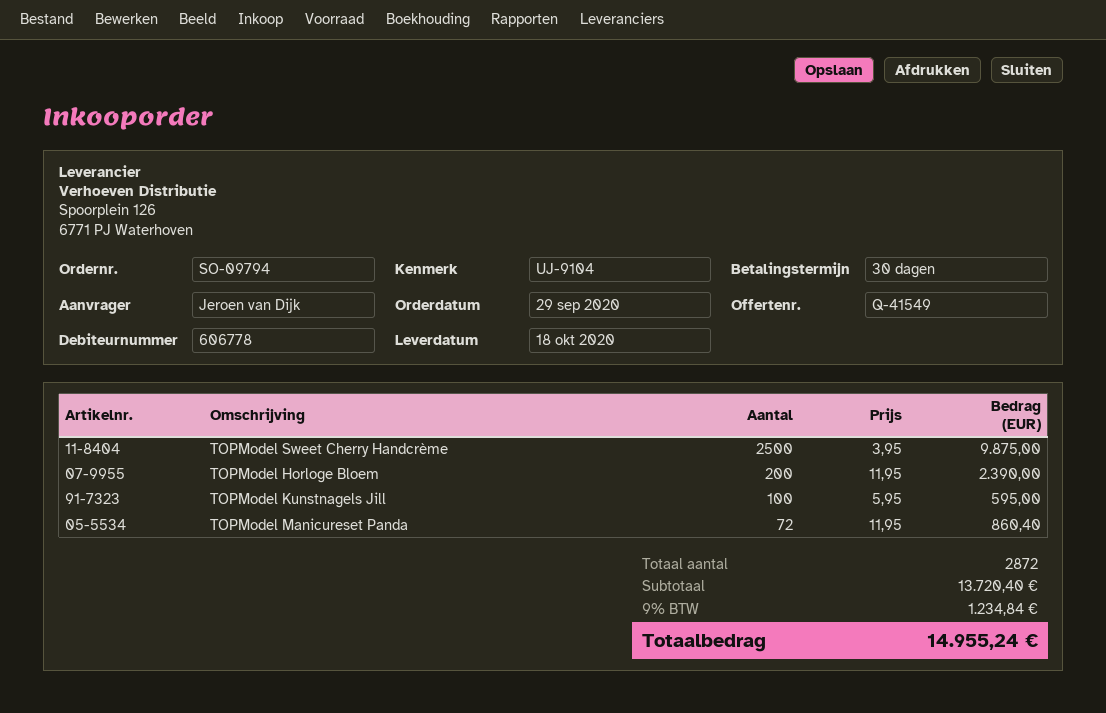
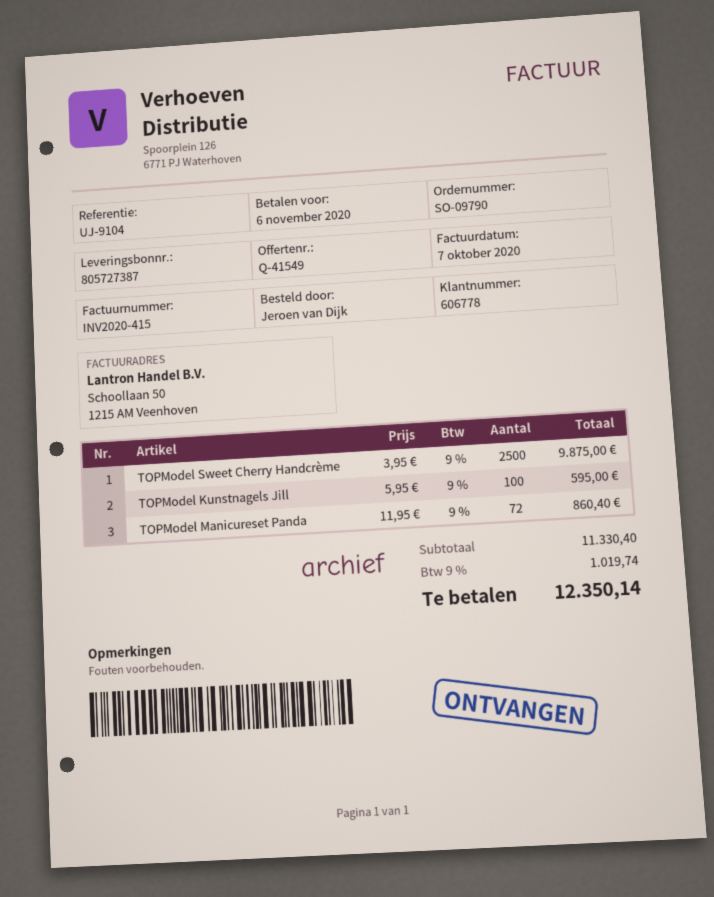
order number: SO-09794 -> SO-09790
TOPModel Horloge Bloem: 200 x 11.95 = 2390.00 -> none
subtotal: 13720.40 -> 11330.40
tax: 9% = 1234.84 -> 9% = 1019.74
total: 14955.24 -> 12350.14

